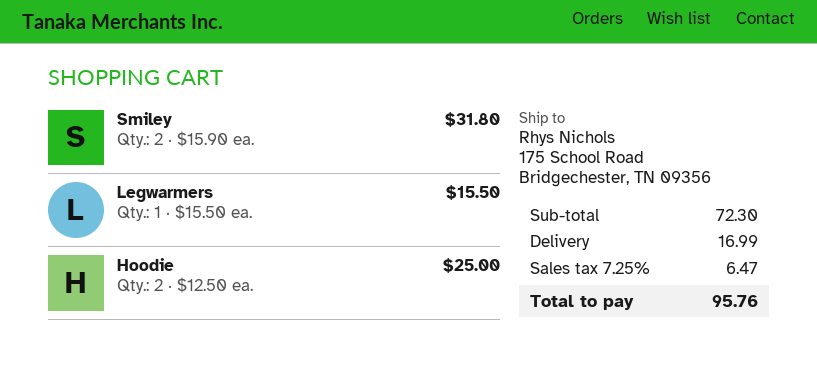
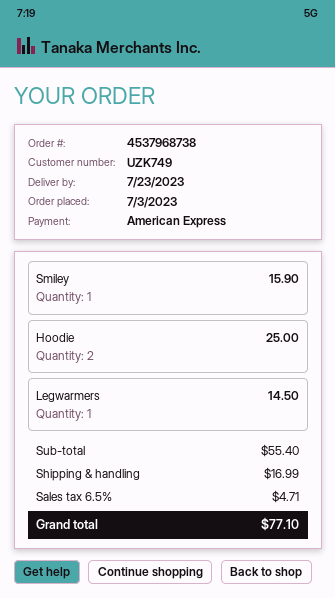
Smiley: 2 for 31.80 -> 1 for 15.90
Legwarmers: 1 for 15.50 -> 1 for 14.50
subtotal: 72.30 -> 55.40
tax: 7.25% = 6.47 -> 6.5% = 4.71
total: 95.76 -> 77.10

